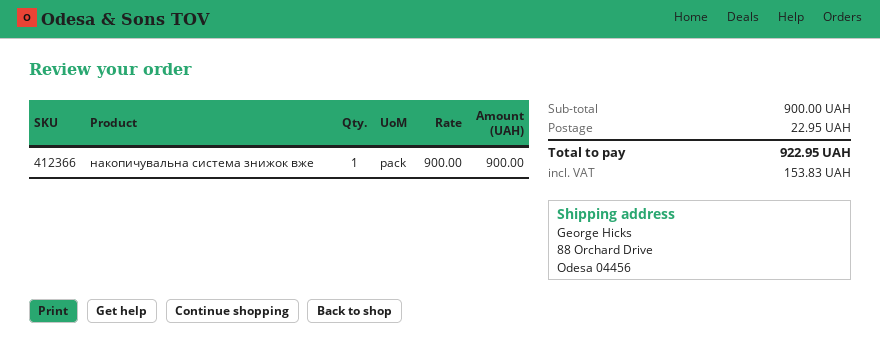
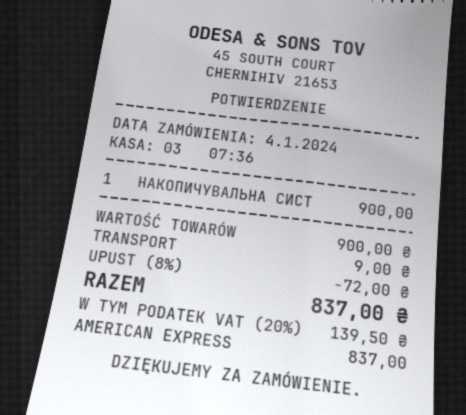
discount: none -> 8% = 72.00
shipping: 22.95 -> 9.00
tax: 153.83 -> 139.50
total: 922.95 -> 837.00

